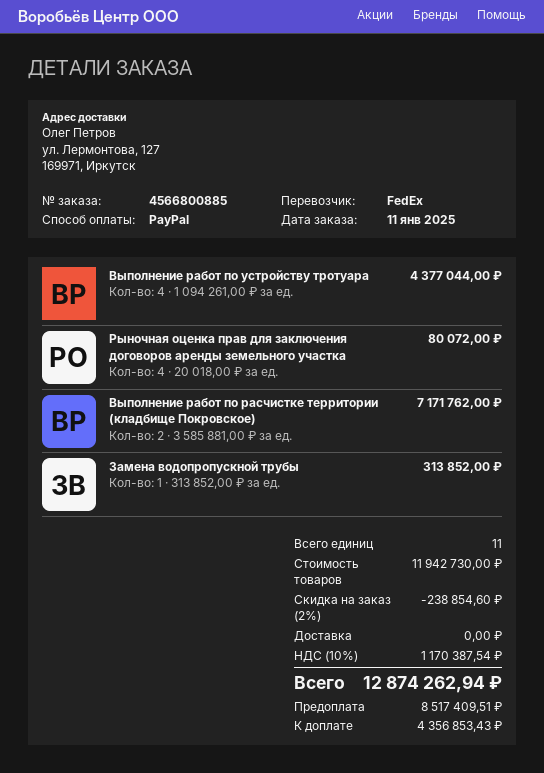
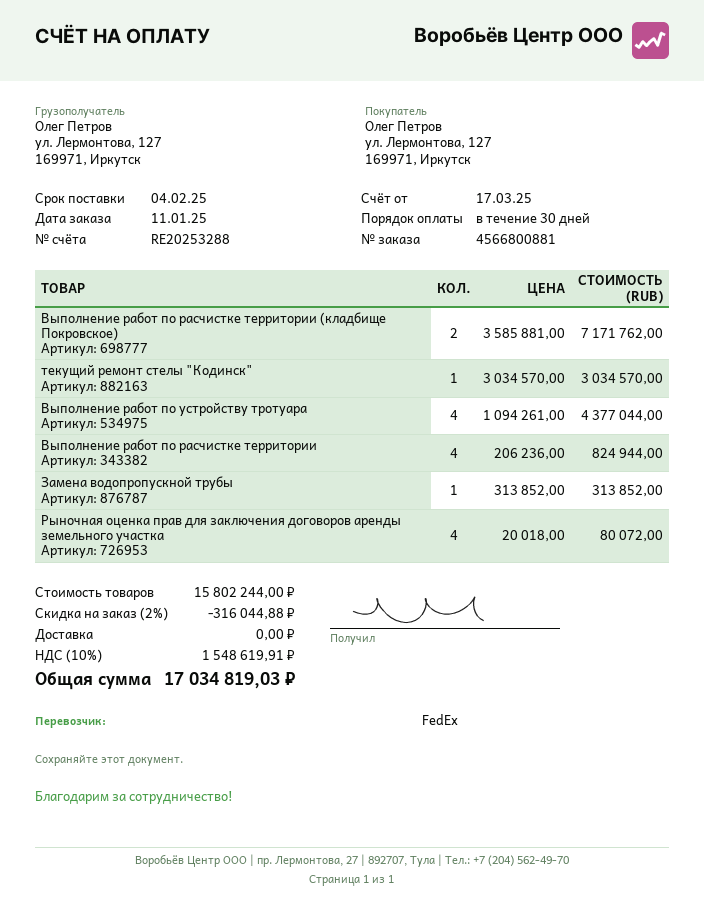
order number: 4566800885 -> 4566800881
текущий ремонт стелы "Кодинск": none -> 1 x 3034570.00 = 3034570.00
Выполнение работ по расчистке территории: none -> 4 x 206236.00 = 824944.00
subtotal: 11942730.00 -> 15802244.00
discount: 2% = 238854.60 -> 2% = 316044.88
tax: 10% = 1170387.54 -> 10% = 1548619.91
total: 12874262.94 -> 17034819.03

